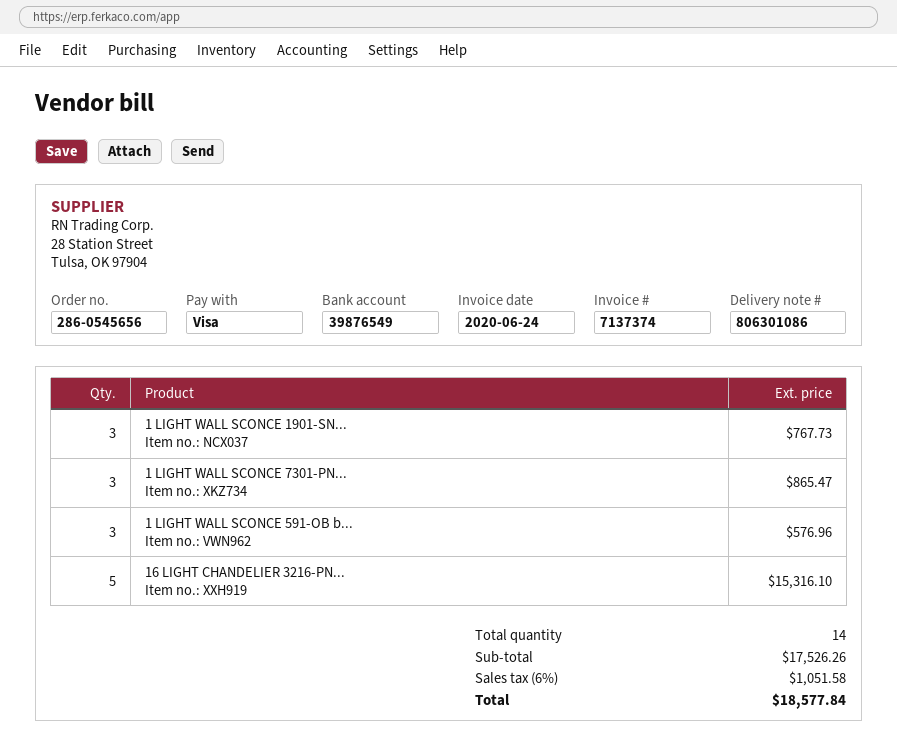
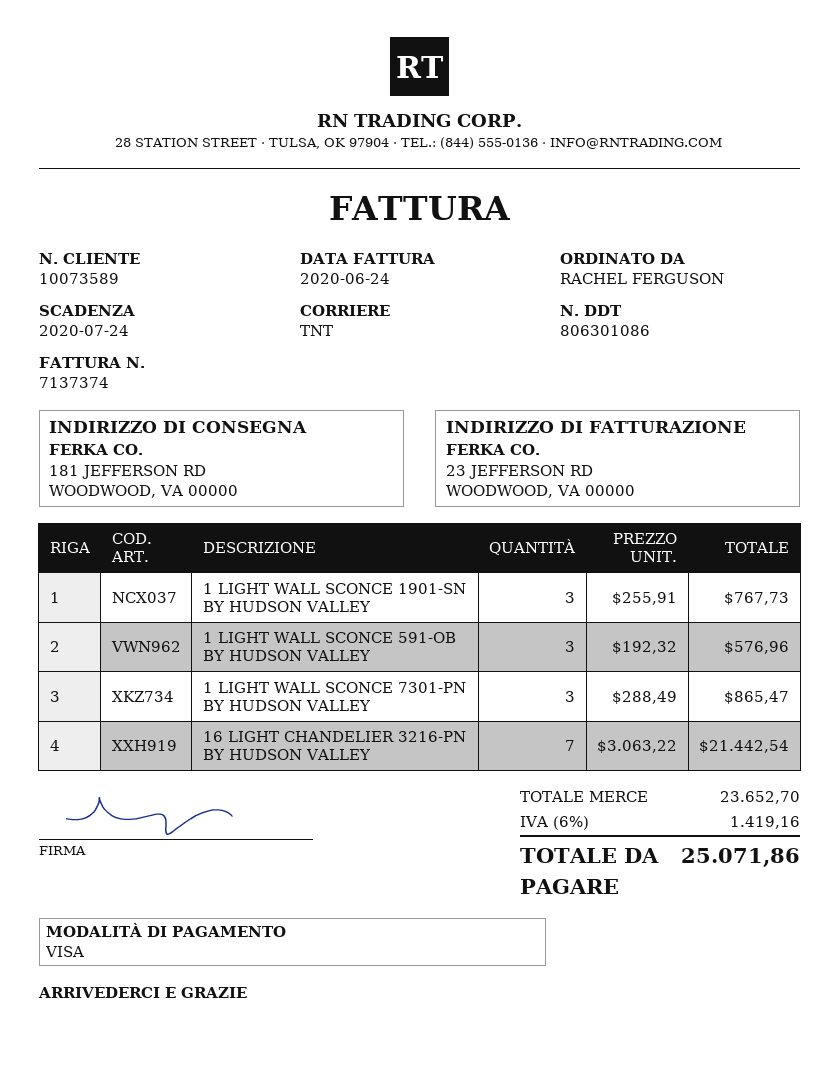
16 LIGHT CHANDELIER 3216-PN...: 5 for 15316.10 -> 7 for 21442.54
subtotal: 17526.26 -> 23652.70
tax: 6% = 1051.58 -> 6% = 1419.16
total: 18577.84 -> 25071.86

